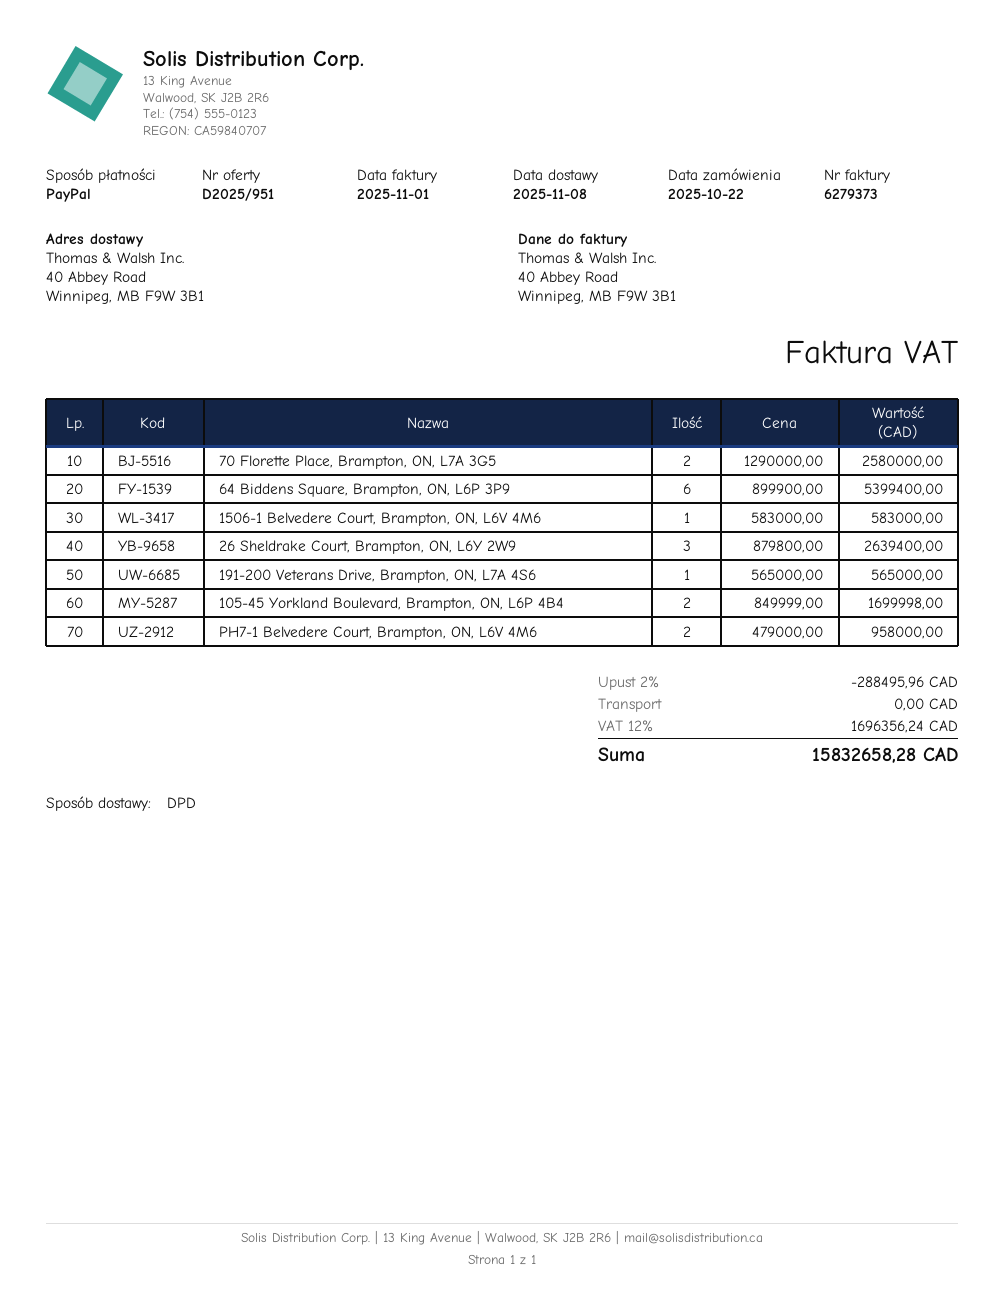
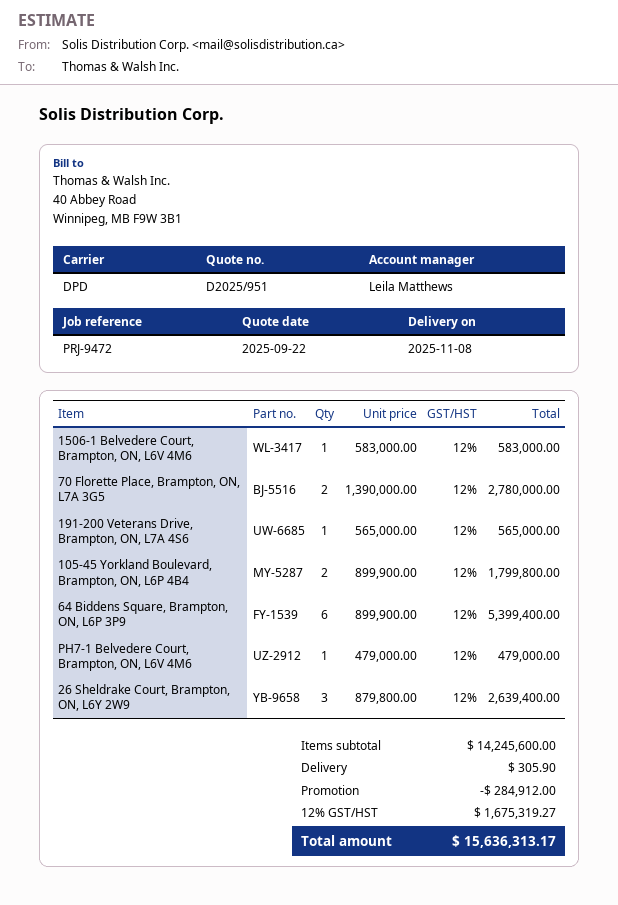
70 Florette Place, Brampton, ON, L7A 3G5: 2 x 1290000.00 = 2580000.00 -> 2 x 1390000.00 = 2780000.00
105-45 Yorkland Boulevard, Brampton, ON, L6P 4B4: 2 x 849999.00 = 1699998.00 -> 2 x 899900.00 = 1799800.00
PH7-1 Belvedere Court, Brampton, ON, L6V 4M6: 2 x 479000.00 = 958000.00 -> 1 x 479000.00 = 479000.00
discount: 288495.96 -> 284912.00
shipping: 0.00 -> 305.90
tax: 12% = 1696356.24 -> 12% = 1675319.27
total: 15832658.28 -> 15636313.17

